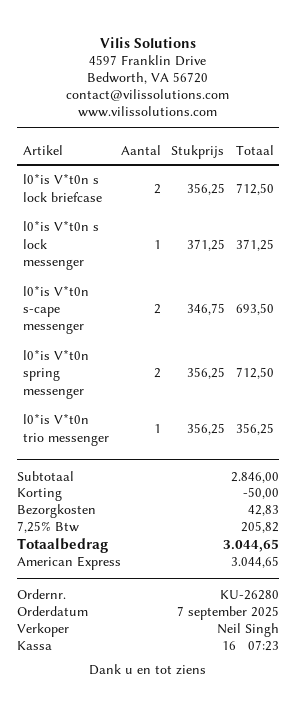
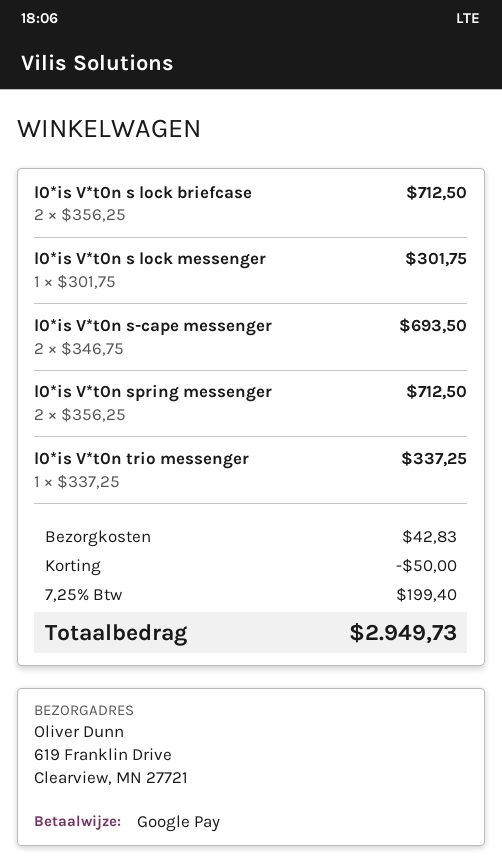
payment method: American Express -> Google Pay
l0*is V*t0n s lock messenger: 1 x 371.25 = 371.25 -> 1 x 301.75 = 301.75
l0*is V*t0n trio messenger: 1 x 356.25 = 356.25 -> 1 x 337.25 = 337.25
tax: 7.25% = 205.82 -> 7.25% = 199.40
total: 3044.65 -> 2949.73

